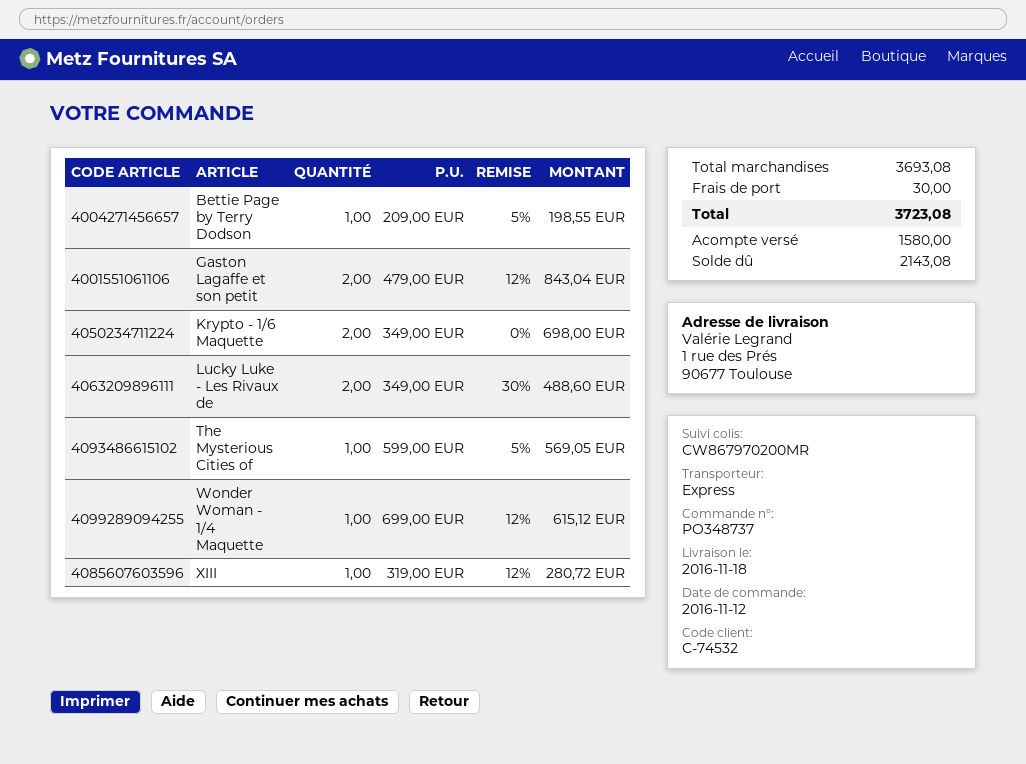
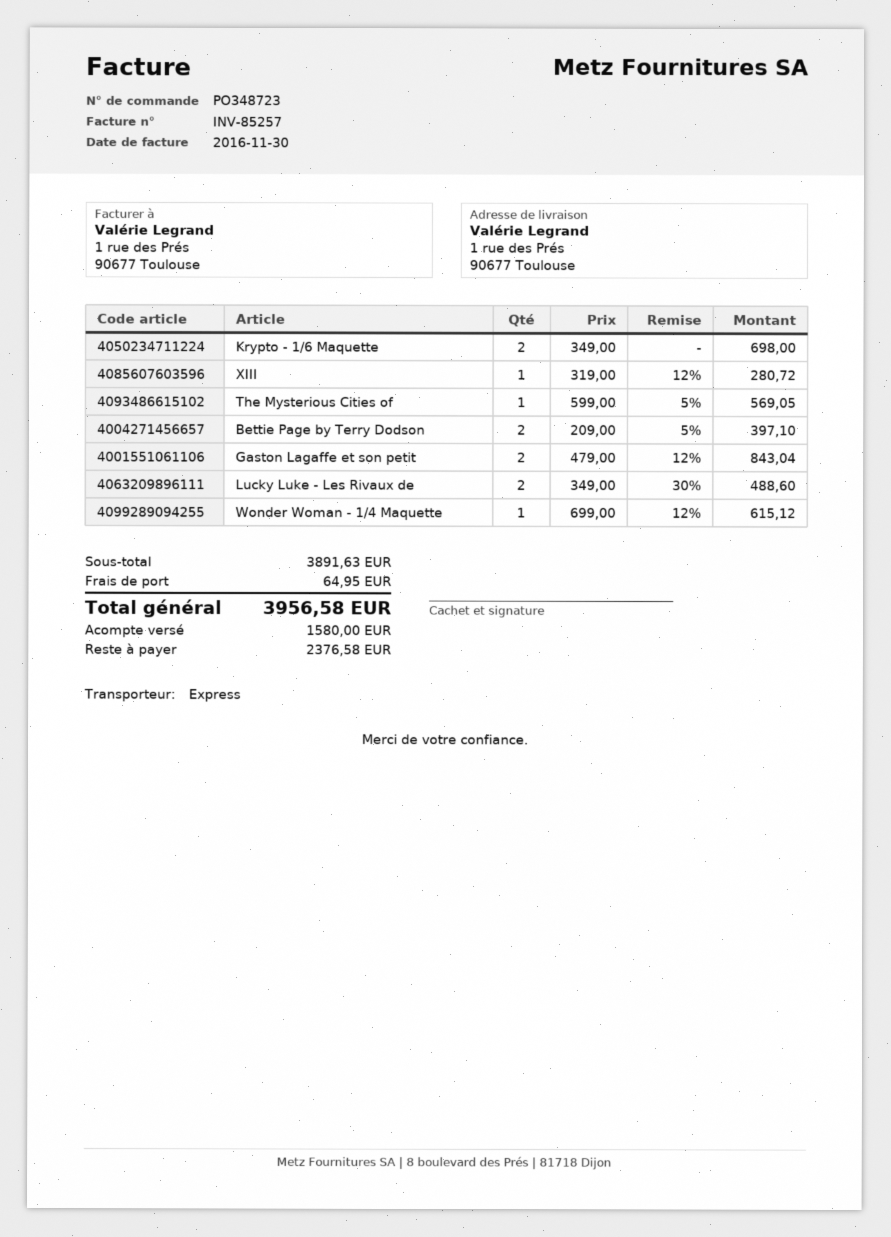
order number: PO348737 -> PO348723
Bettie Page by Terry Dodson: 1 x 209.00 - 5% = 198.55 -> 2 x 209.00 - 5% = 397.10
subtotal: 3693.08 -> 3891.63
shipping: 30.00 -> 64.95
total: 3723.08 -> 3956.58
balance: 2143.08 -> 2376.58

